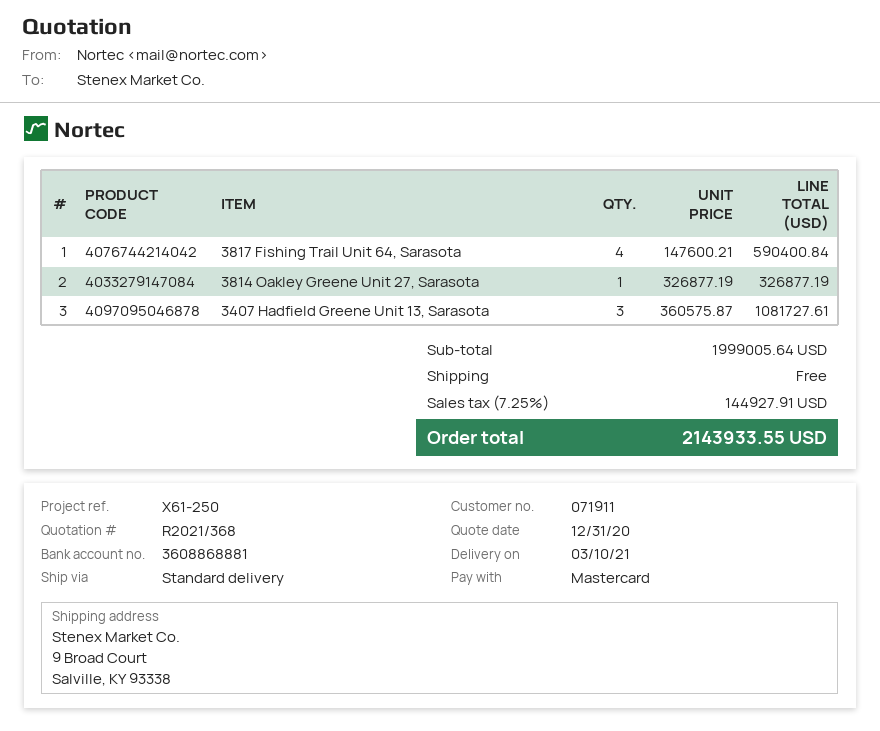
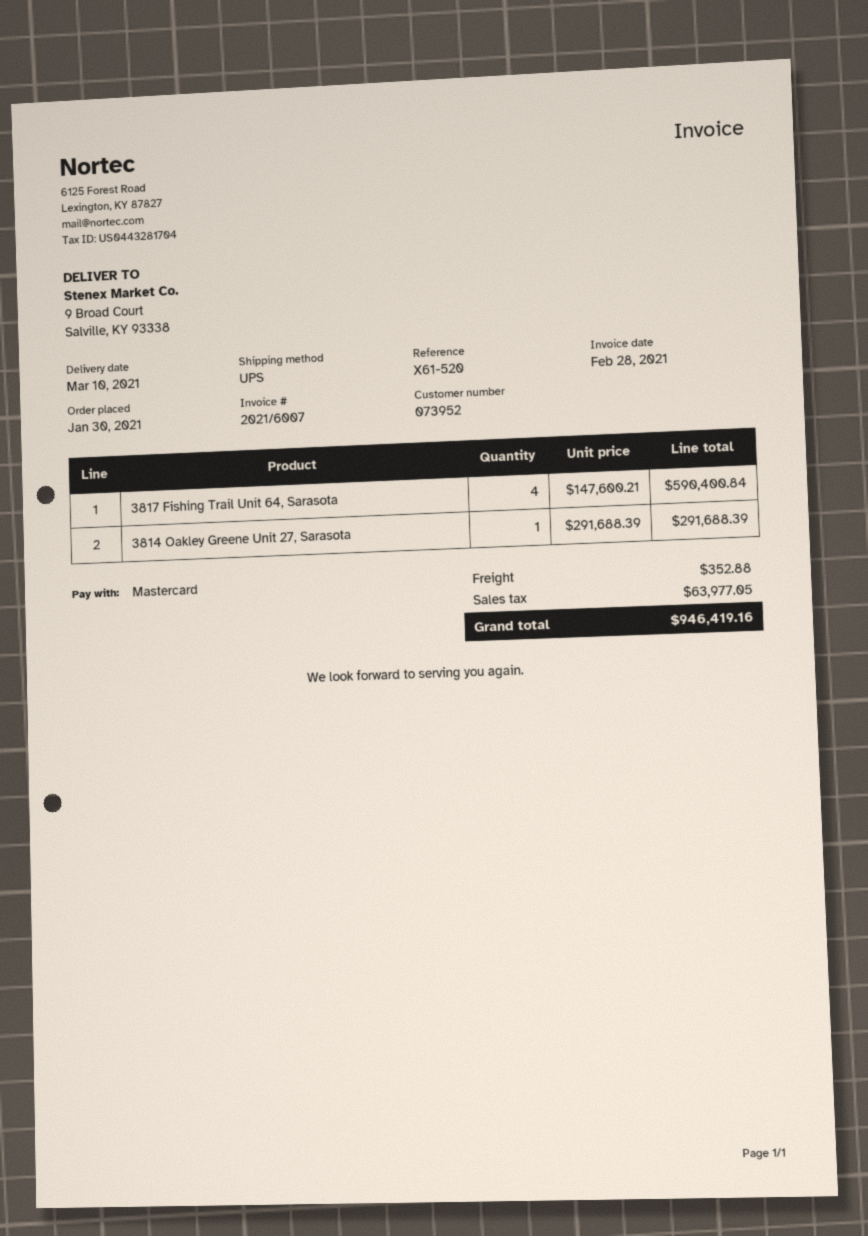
customer number: 071911 -> 073952
reference: X61-250 -> X61-520
shipping method: standard -> UPS
3814 Oakley Greene Unit 27, Sarasota: 1 x 326877.19 = 326877.19 -> 1 x 291688.39 = 291688.39
3407 Hadfield Greene Unit 13, Sarasota: 3 x 360575.87 = 1081727.61 -> none
shipping: 0.00 -> 352.88
tax: 144927.91 -> 63977.05
total: 2143933.55 -> 946419.16

